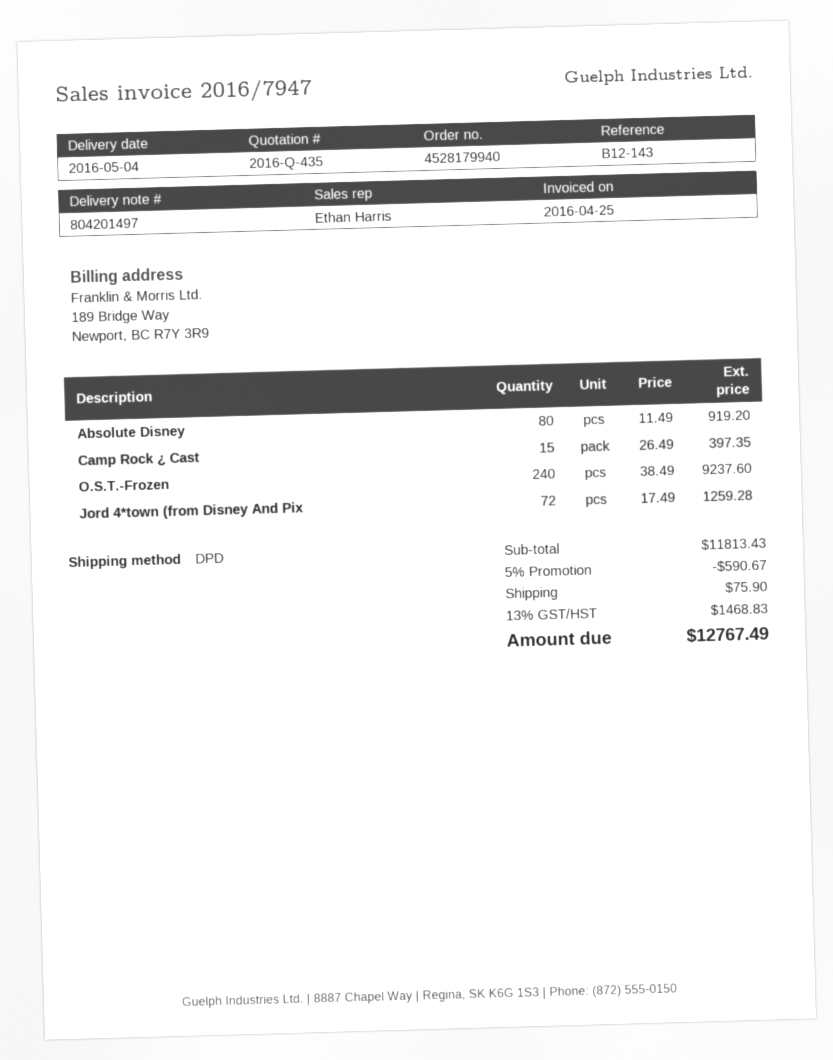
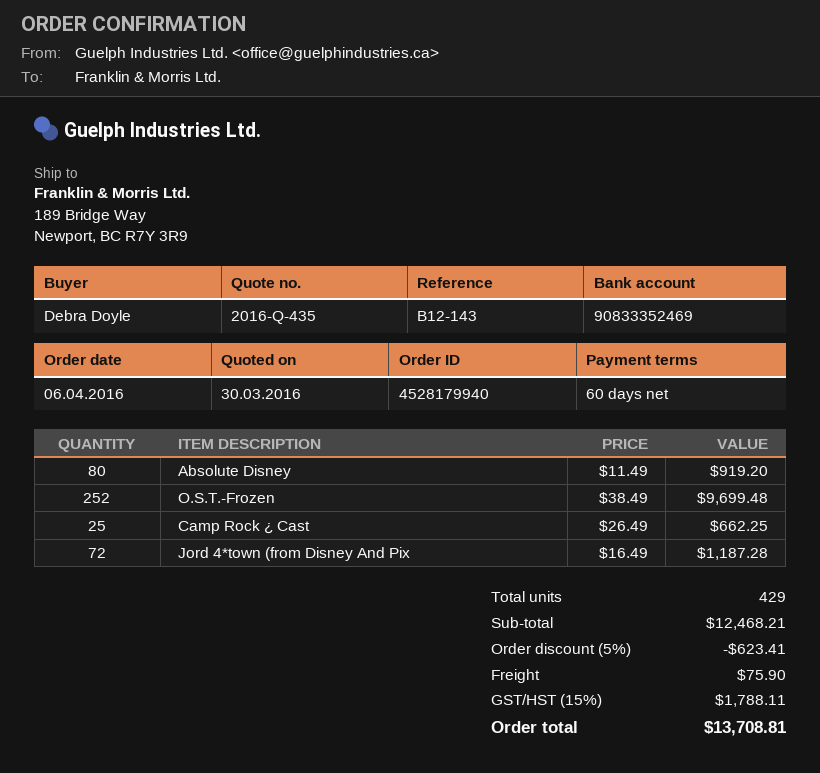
Camp Rock ¿ Cast: 15 x 26.49 = 397.35 -> 25 x 26.49 = 662.25
O.S.T.-Frozen: 240 x 38.49 = 9237.60 -> 252 x 38.49 = 9699.48
Jord 4*town (from Disney And Pix: 72 x 17.49 = 1259.28 -> 72 x 16.49 = 1187.28
subtotal: 11813.43 -> 12468.21
discount: 5% = 590.67 -> 5% = 623.41
tax: 13% = 1468.83 -> 15% = 1788.11
total: 12767.49 -> 13708.81

